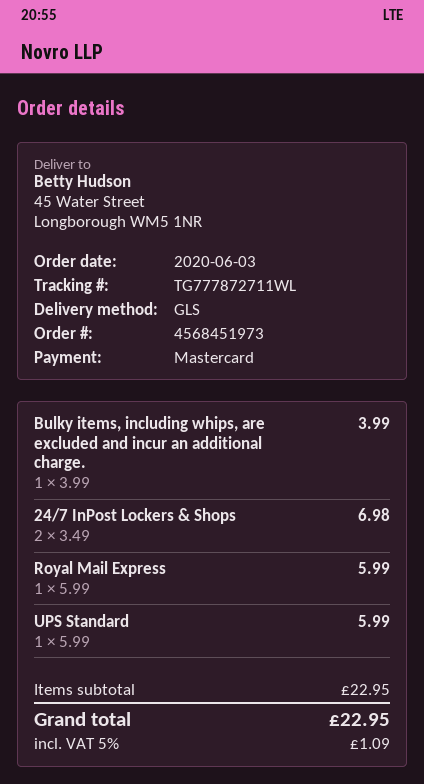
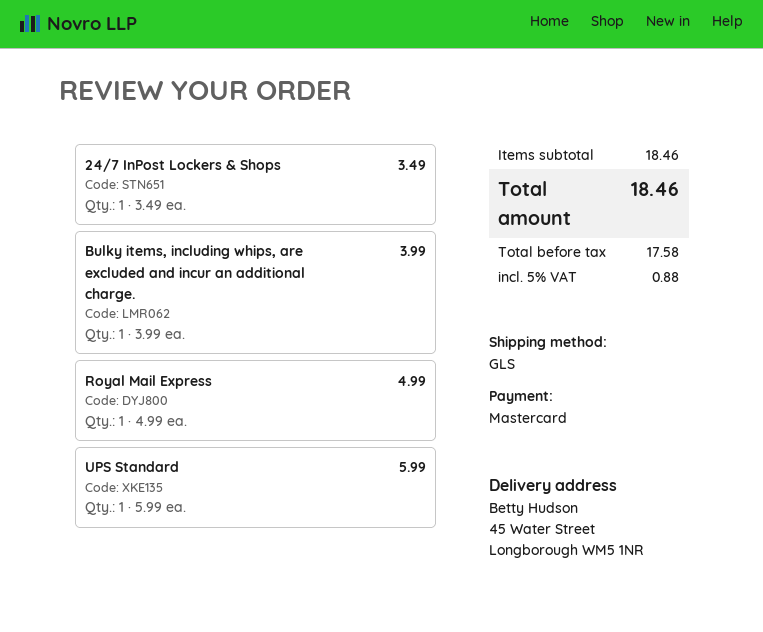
24/7 InPost Lockers & Shops: 2 x 3.49 = 6.98 -> 1 x 3.49 = 3.49
Royal Mail Express: 1 x 5.99 = 5.99 -> 1 x 4.99 = 4.99
subtotal: 22.95 -> 18.46
tax: 5% = 1.09 -> 5% = 0.88
total: 22.95 -> 18.46

